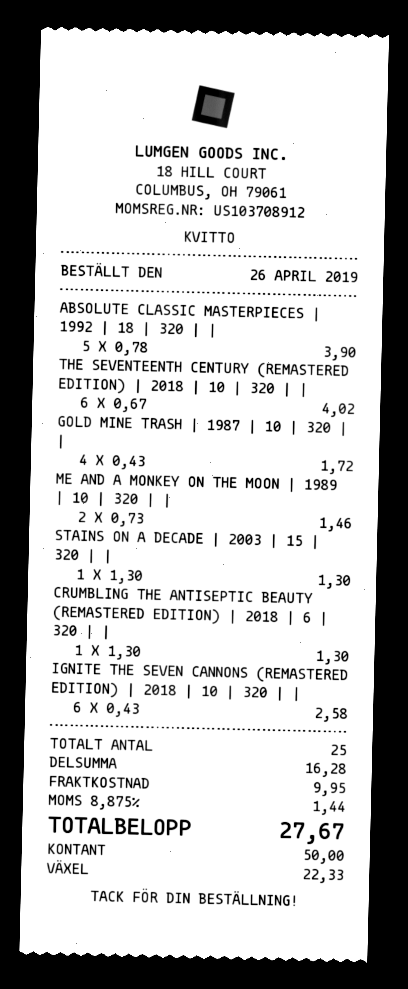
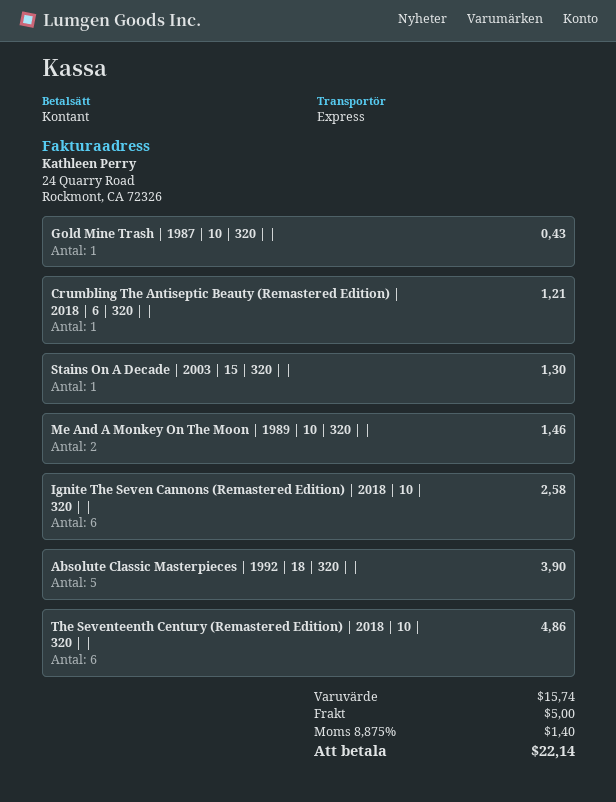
THE SEVENTEENTH CENTURY (REMASTERED EDITION) | 2018 | 10 | 320 | |: 6 for 4.02 -> 6 for 4.86
GOLD MINE TRASH | 1987 | 10 | 320 | |: 4 for 1.72 -> 1 for 0.43
CRUMBLING THE ANTISEPTIC BEAUTY (REMASTERED EDITION) | 2018 | 6 | 320 | |: 1 for 1.30 -> 1 for 1.21
subtotal: 16.28 -> 15.74
shipping: 9.95 -> 5.00
tax: 8.875% = 1.44 -> 8.875% = 1.40
total: 27.67 -> 22.14

